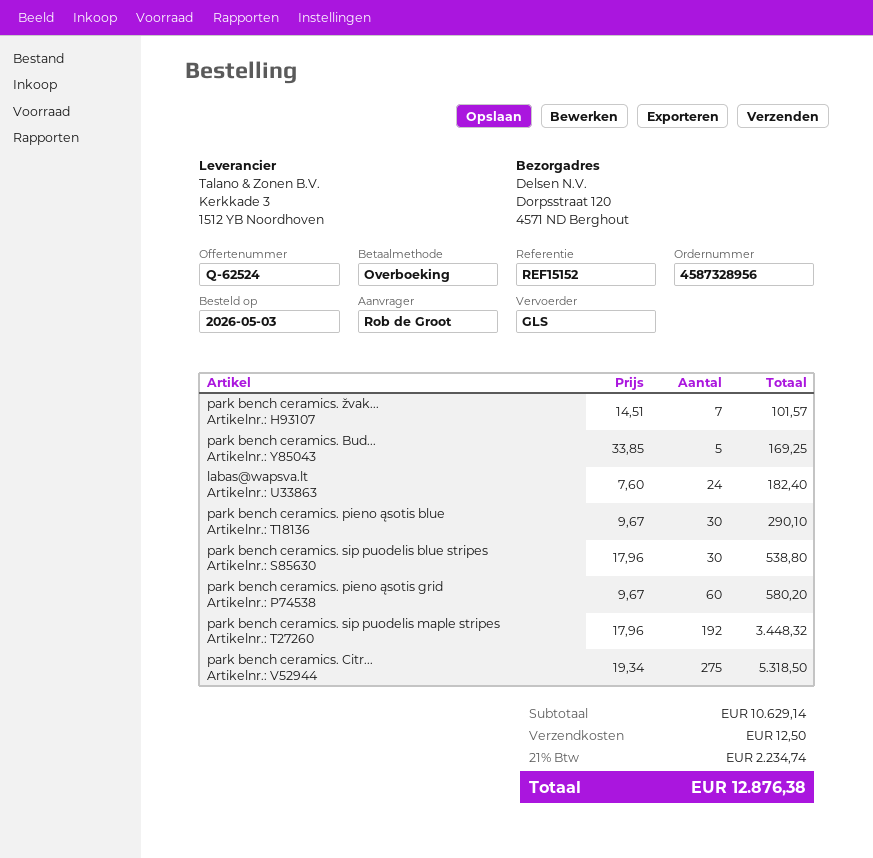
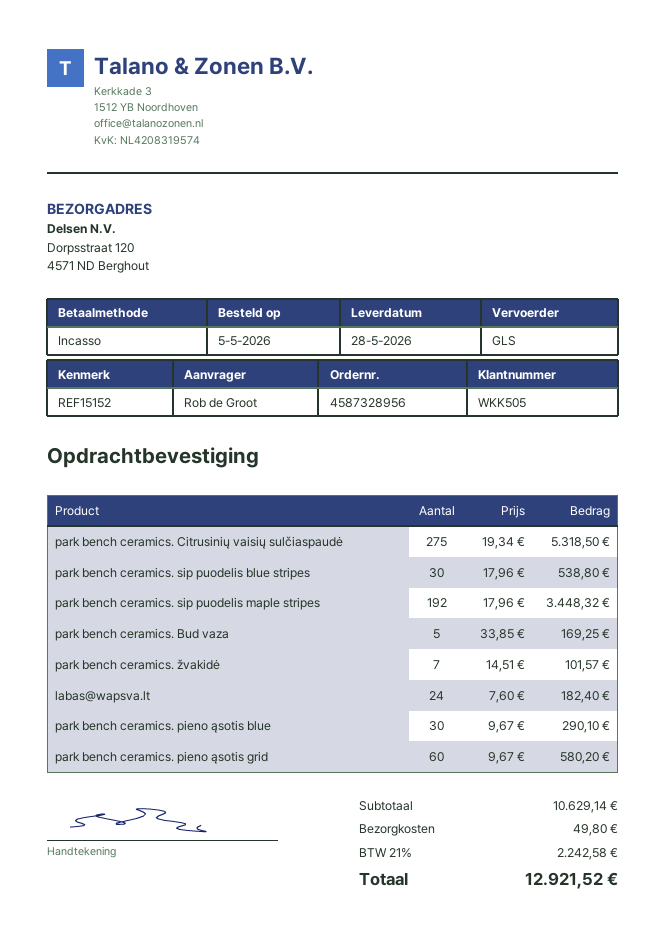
order date: 2026-05-03 -> 2026-05-05
payment method: bank transfer -> direct debit
shipping: 12.50 -> 49.80
tax: 21% = 2234.74 -> 21% = 2242.58
total: 12876.38 -> 12921.52

